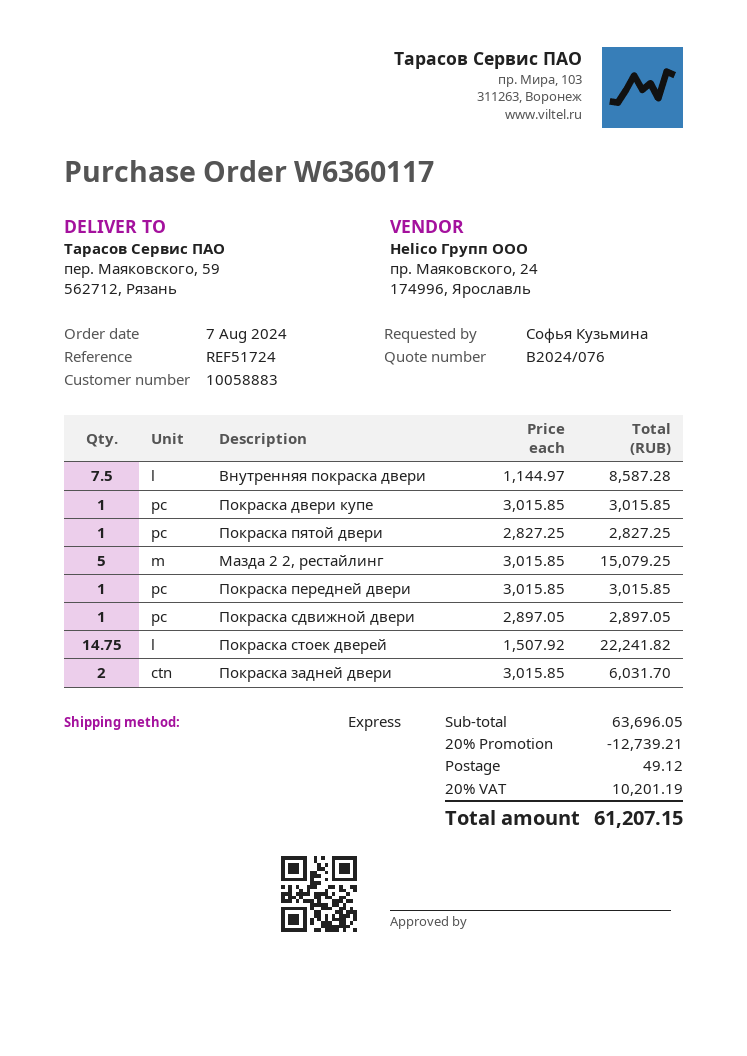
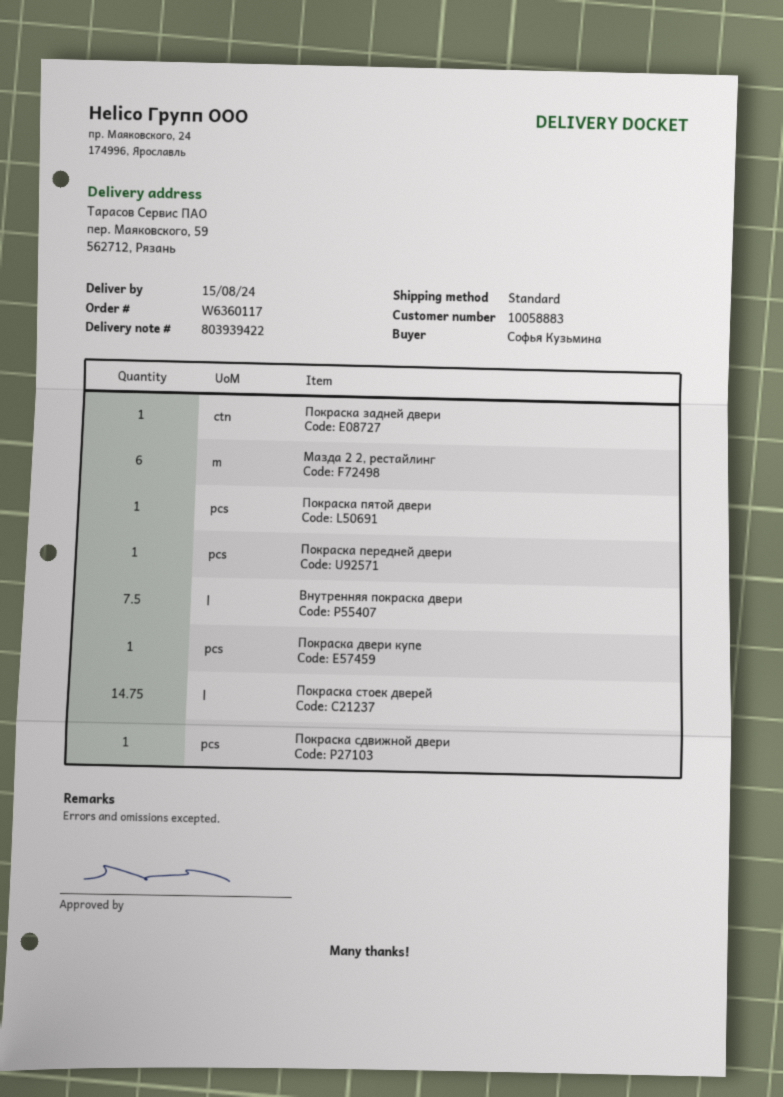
shipping method: express -> standard
Мазда 2 2, рестайлинг: 5 -> 6
Покраска задней двери: 2 -> 1

